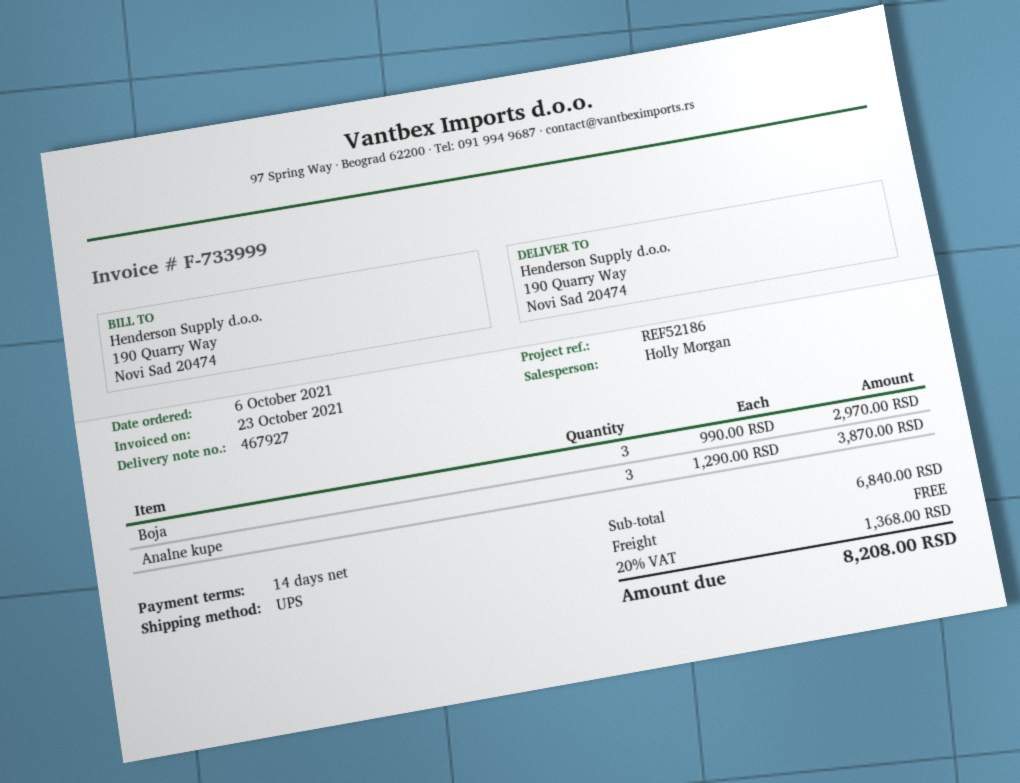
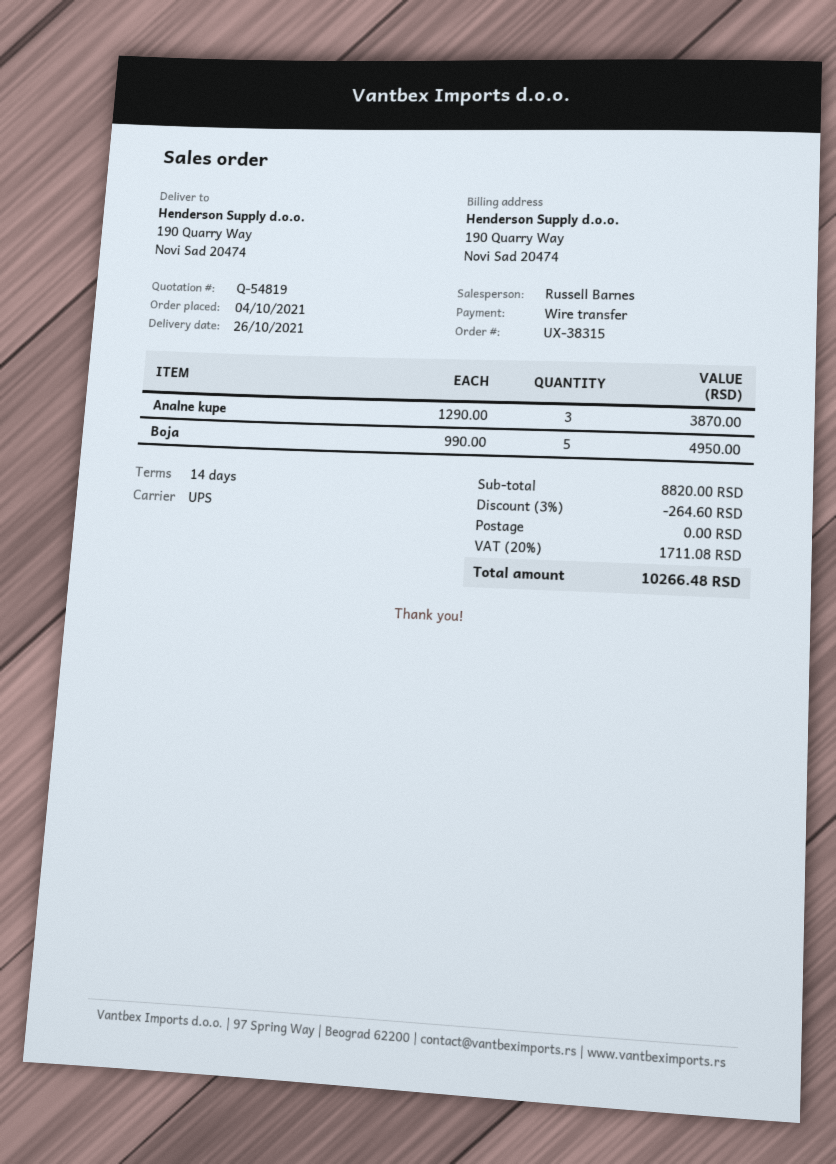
order date: 2021-10-06 -> 2021-10-04
sales rep: Holly Morgan -> Russell Barnes
Boja: 3 x 990.00 = 2970.00 -> 5 x 990.00 = 4950.00
subtotal: 6840.00 -> 8820.00
discount: none -> 3% = 264.60
tax: 20% = 1368.00 -> 20% = 1711.08
total: 8208.00 -> 10266.48

